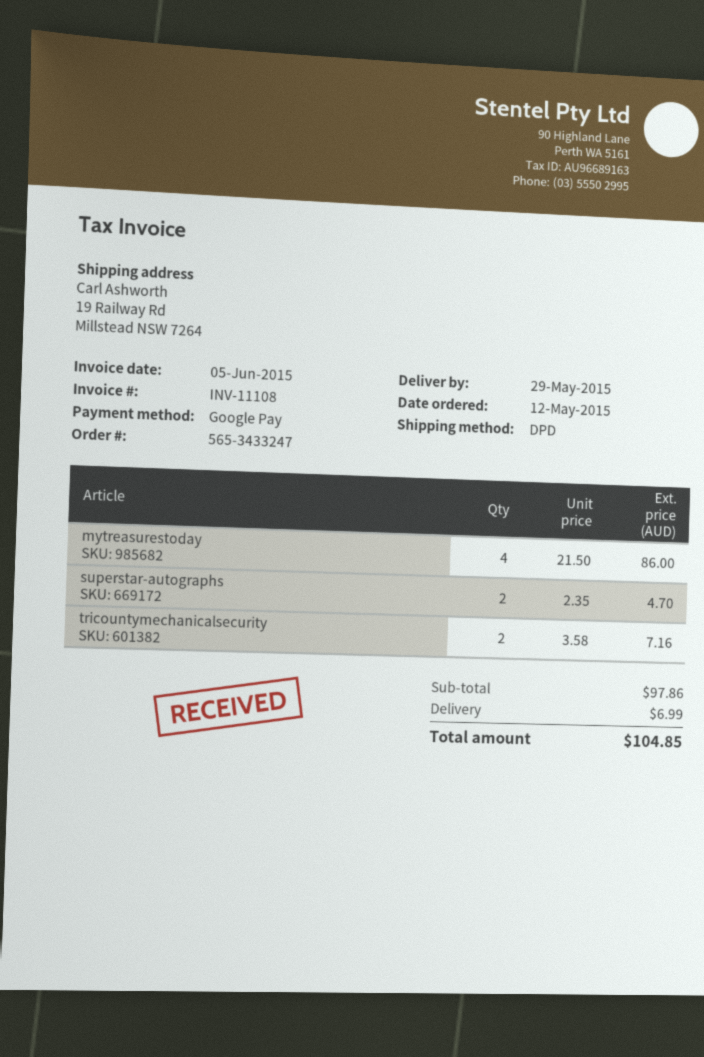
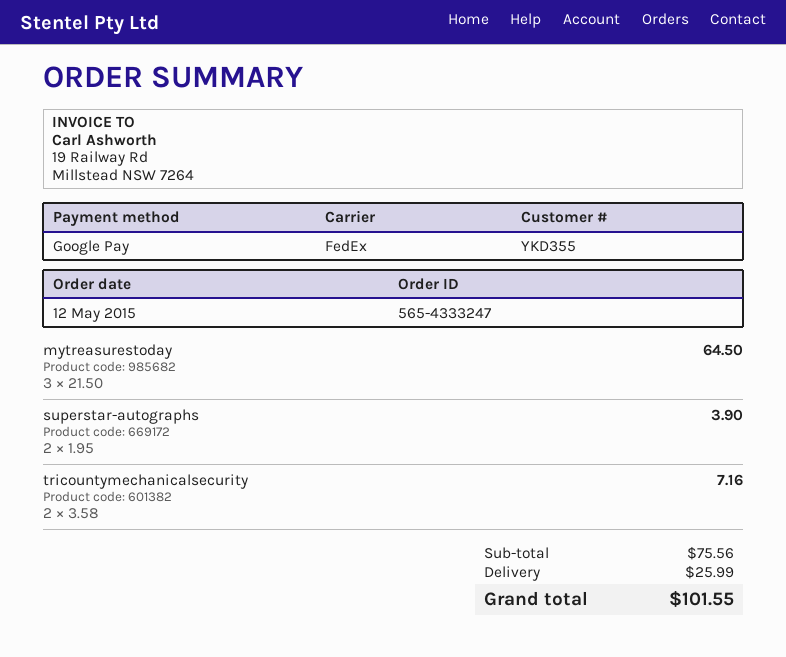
order number: 565-3433247 -> 565-4333247
shipping method: DPD -> FedEx
mytreasurestoday: 4 x 21.50 = 86.00 -> 3 x 21.50 = 64.50
superstar-autographs: 2 x 2.35 = 4.70 -> 2 x 1.95 = 3.90
subtotal: 97.86 -> 75.56
shipping: 6.99 -> 25.99
total: 104.85 -> 101.55

